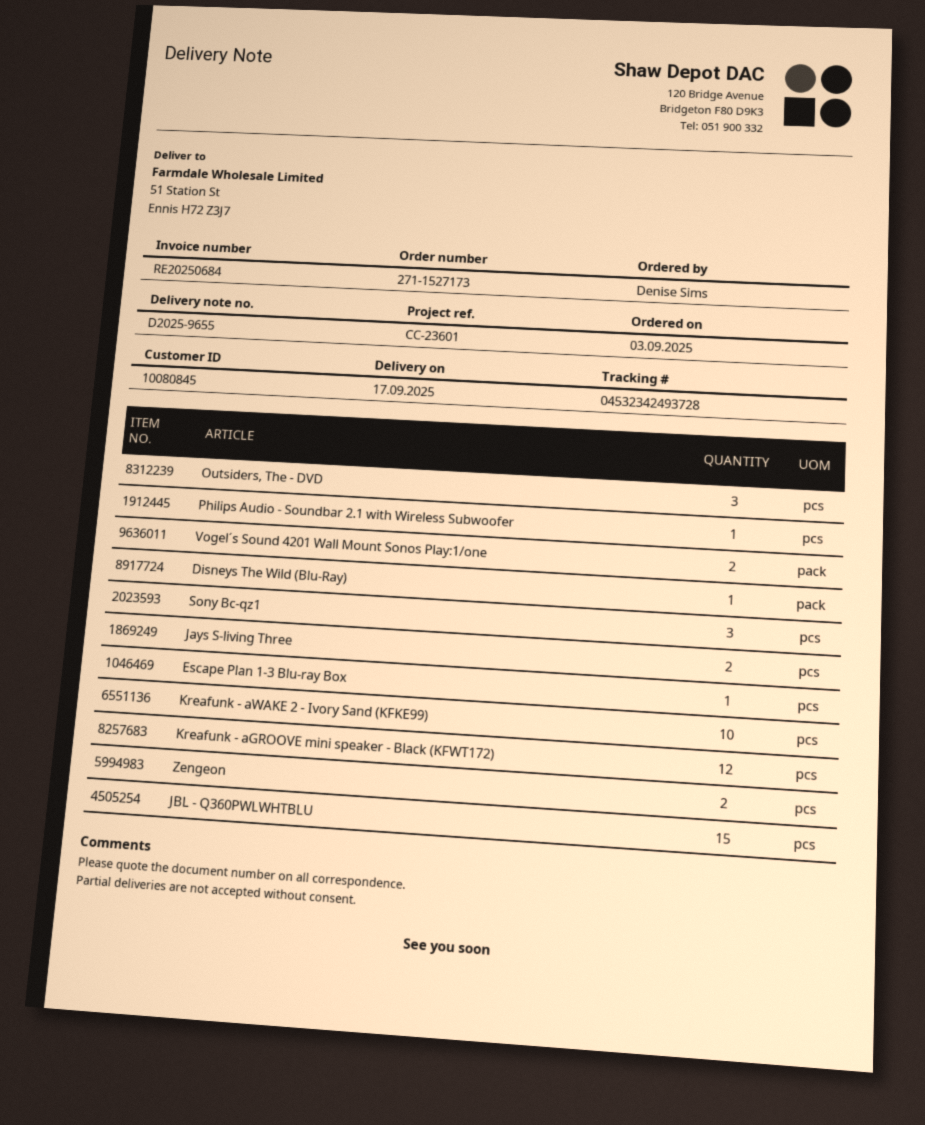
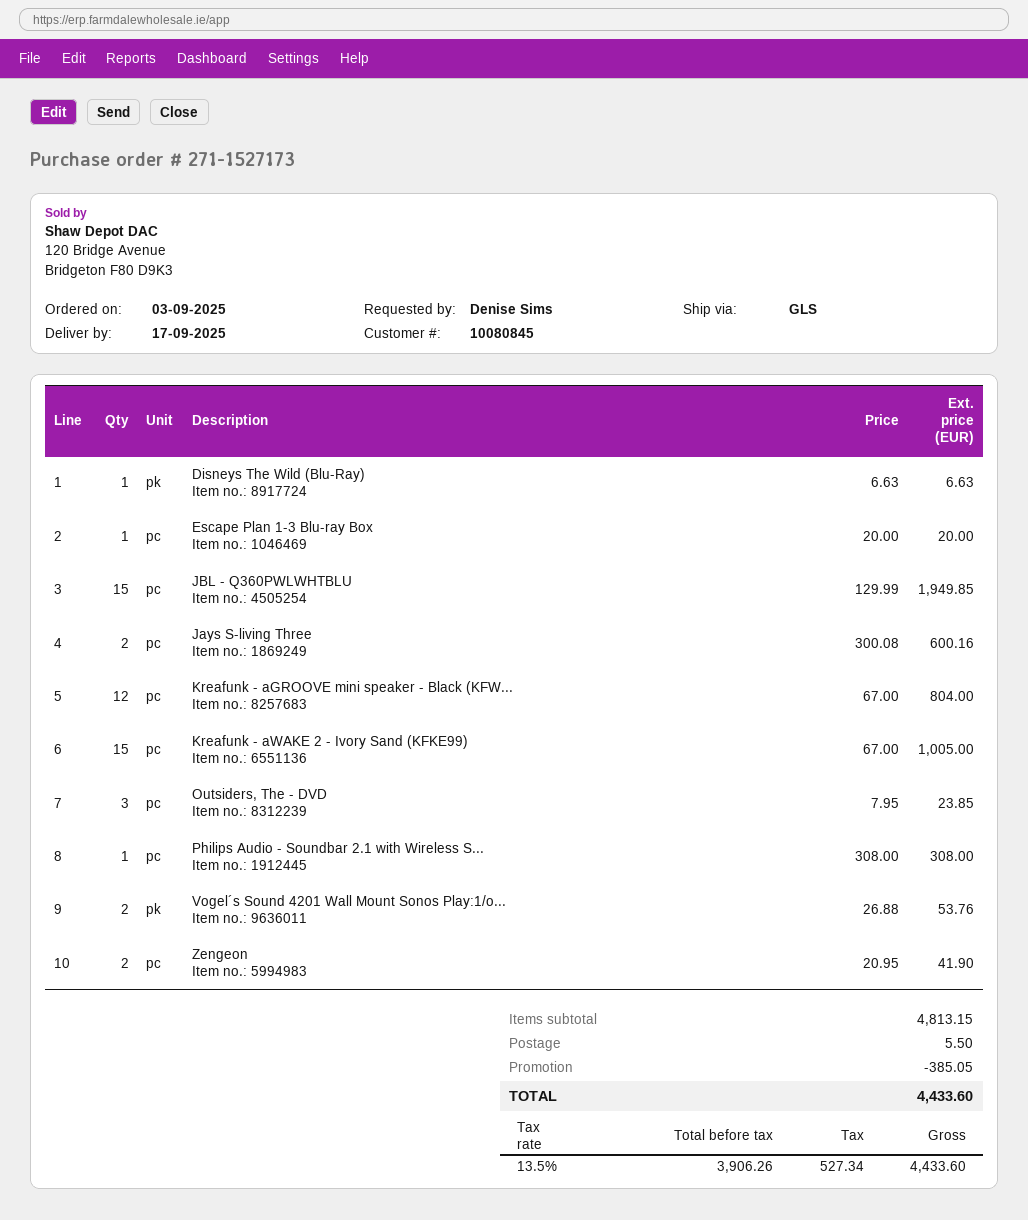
Sony Bc-qz1: 3 -> none
Kreafunk - aWAKE 2 - Ivory Sand (KFKE99): 10 -> 15

